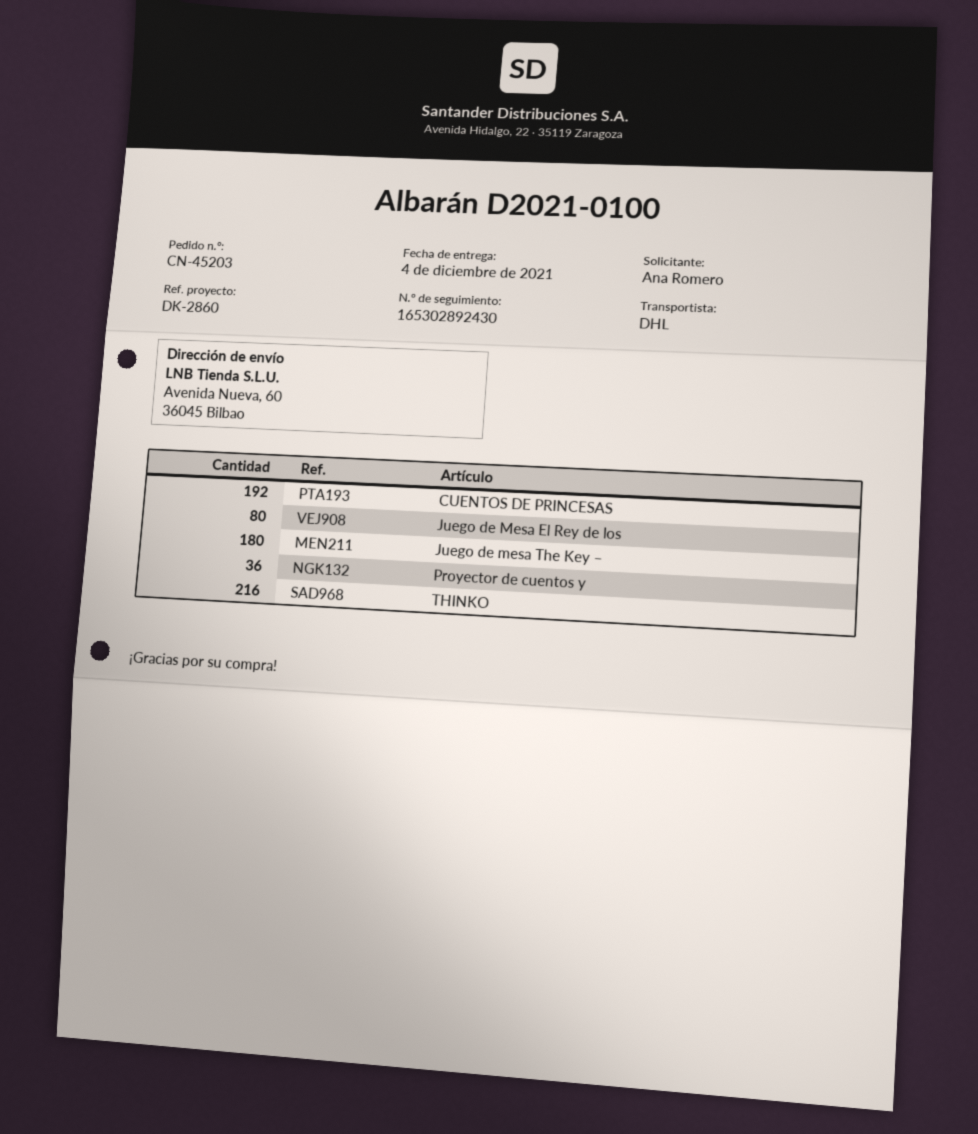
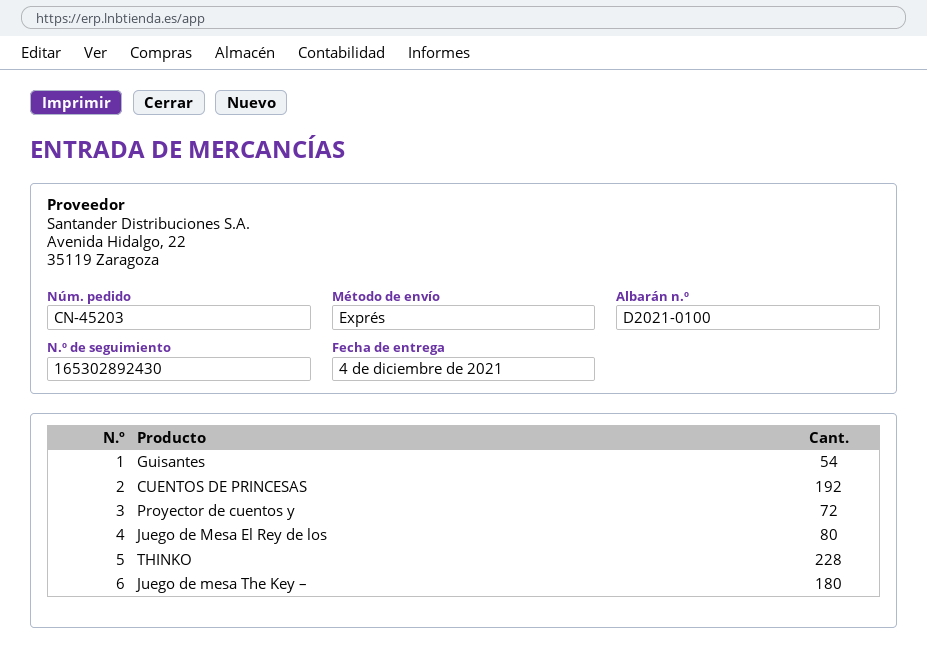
shipping method: DHL -> express
Proyector de cuentos y: 36 -> 72
THINKO: 216 -> 228
Guisantes: none -> 54

